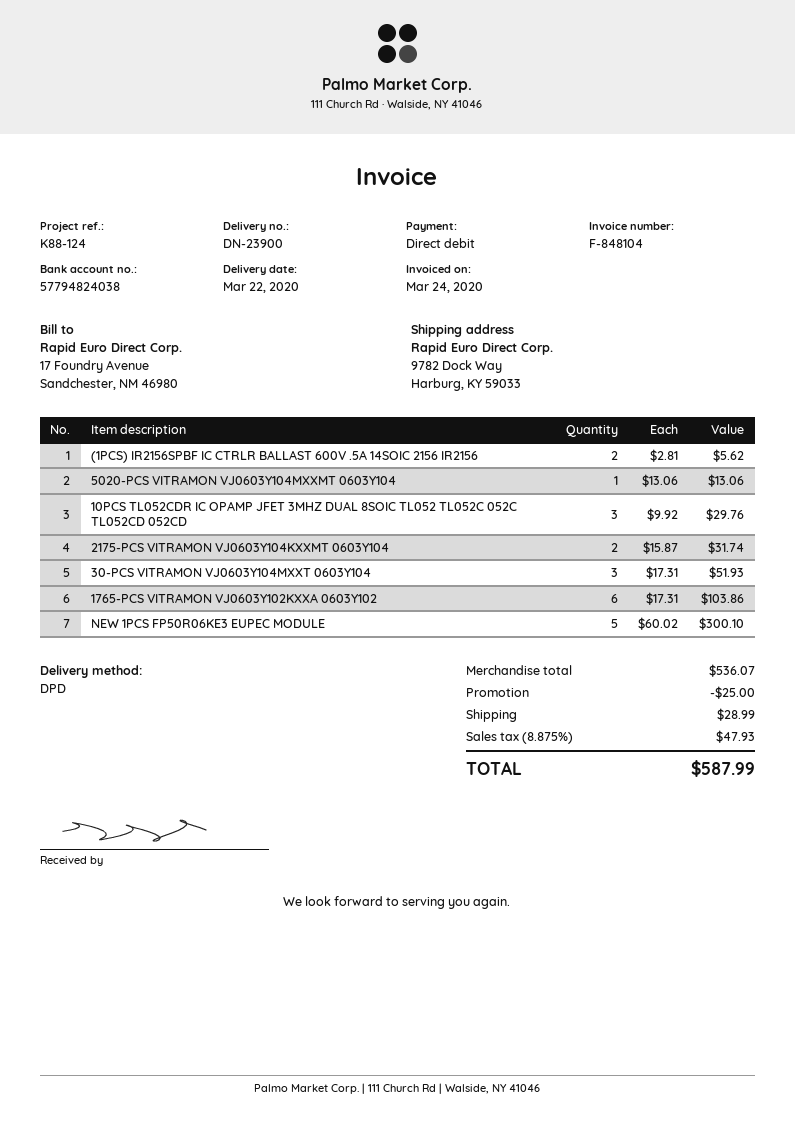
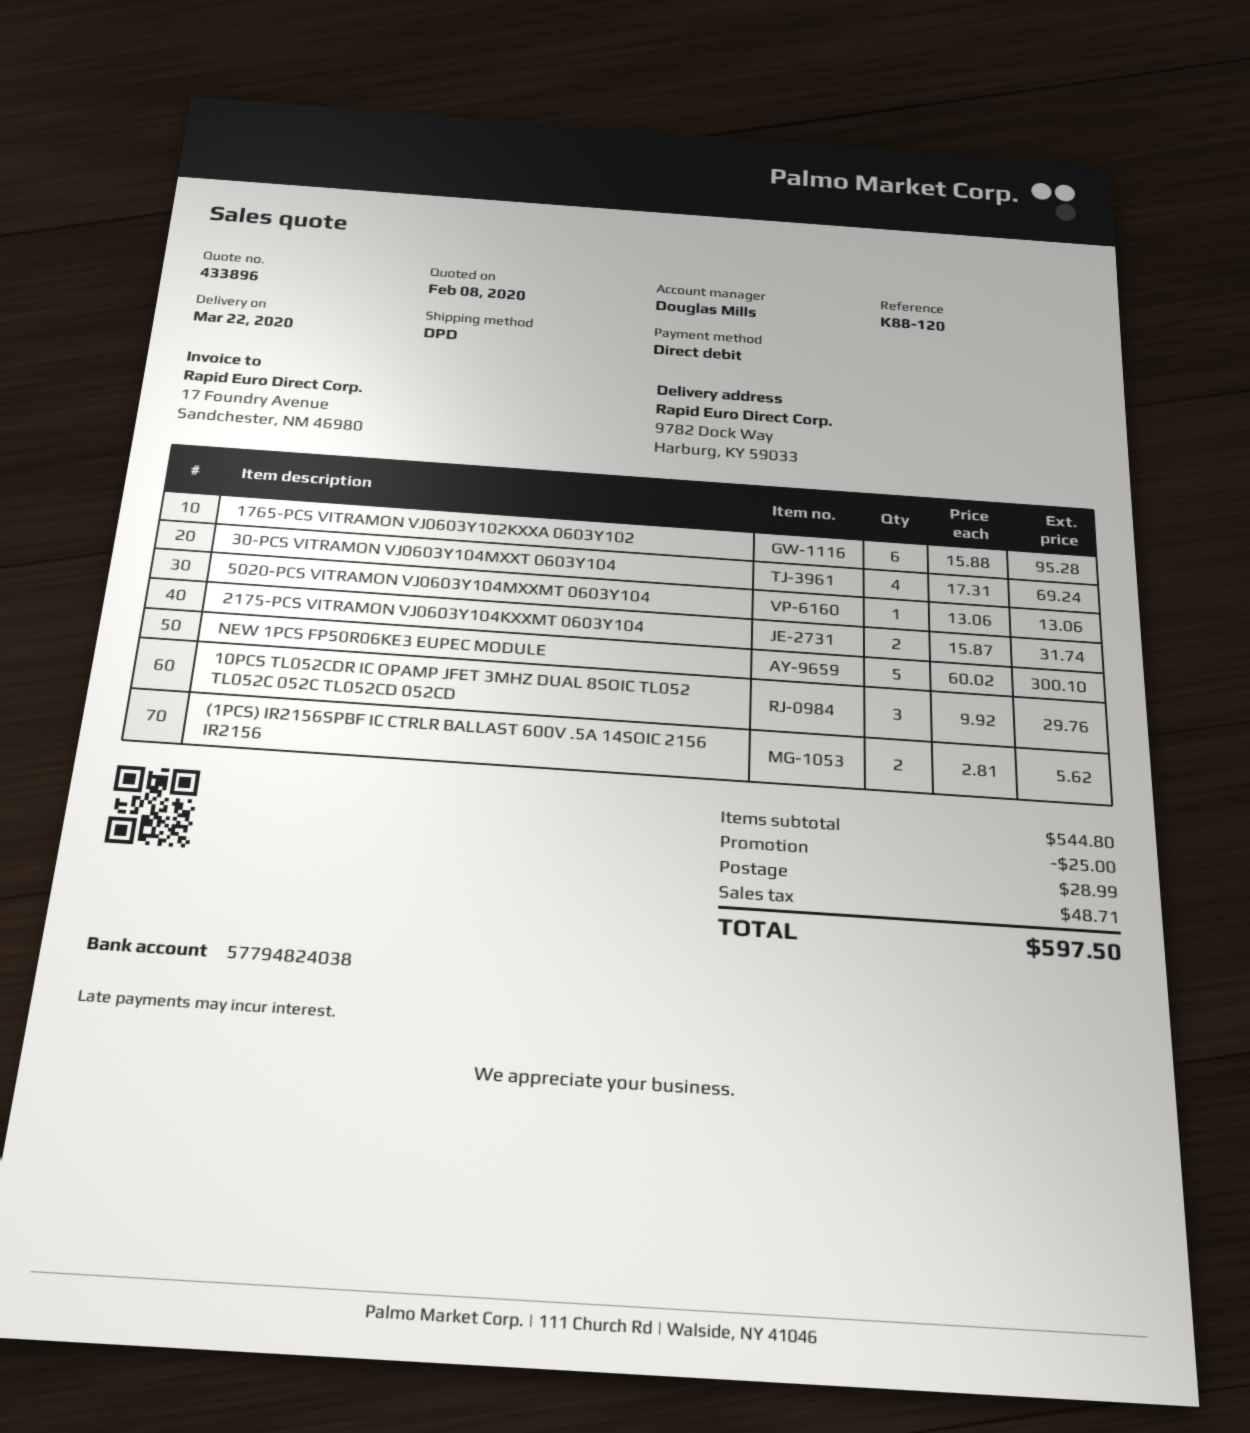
reference: K88-124 -> K88-120
30-PCS VITRAMON VJ0603Y104MXXT 0603Y104: 3 x 17.31 = 51.93 -> 4 x 17.31 = 69.24
1765-PCS VITRAMON VJ0603Y102KXXA 0603Y102: 6 x 17.31 = 103.86 -> 6 x 15.88 = 95.28
subtotal: 536.07 -> 544.80
tax: 47.93 -> 48.71
total: 587.99 -> 597.50

